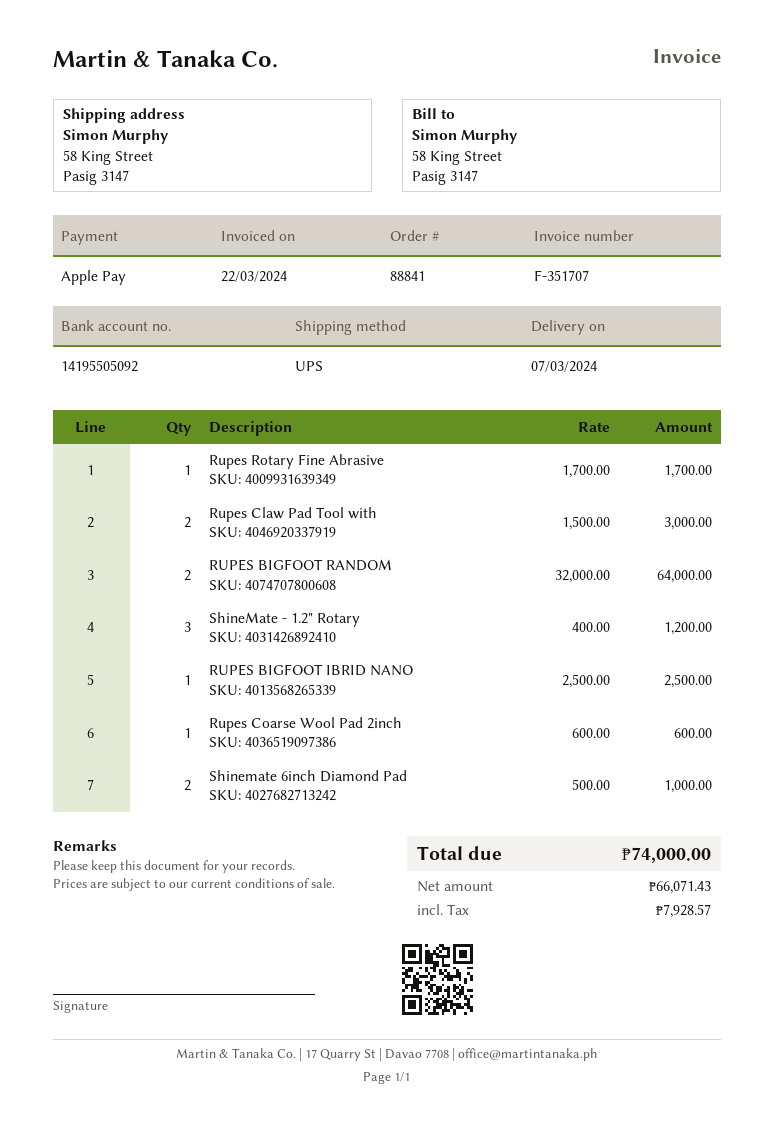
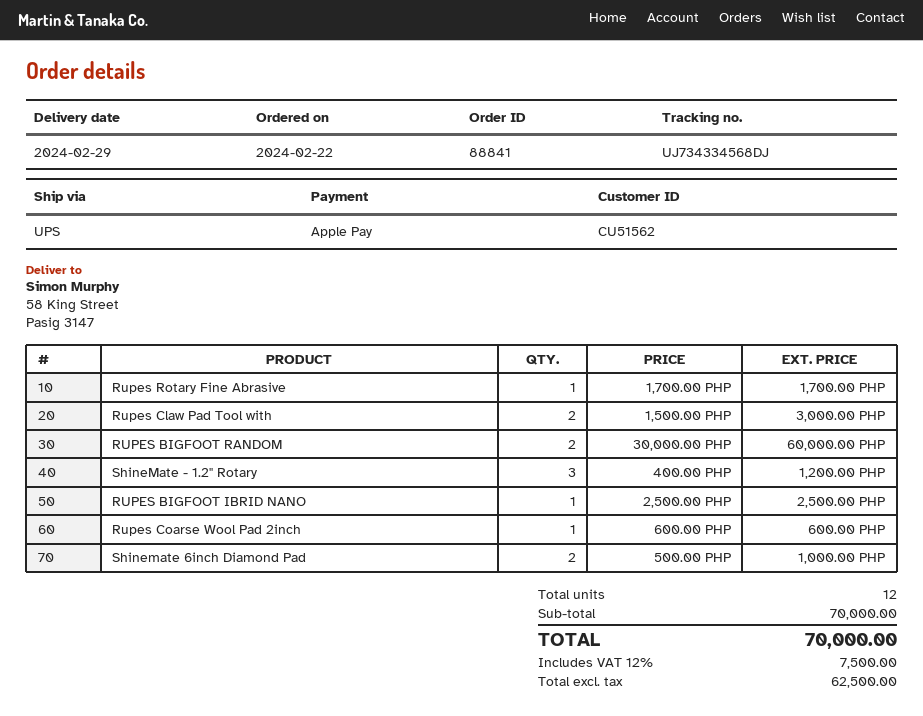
delivery date: 2024-03-07 -> 2024-02-29
RUPES BIGFOOT RANDOM: 2 x 32000.00 = 64000.00 -> 2 x 30000.00 = 60000.00
net: 66071.43 -> 62500.00
tax: 7928.57 -> 7500.00
total: 74000.00 -> 70000.00

